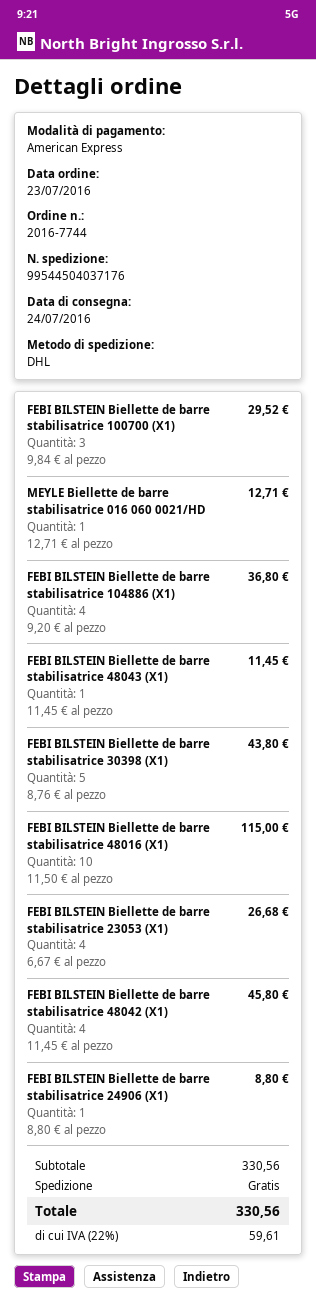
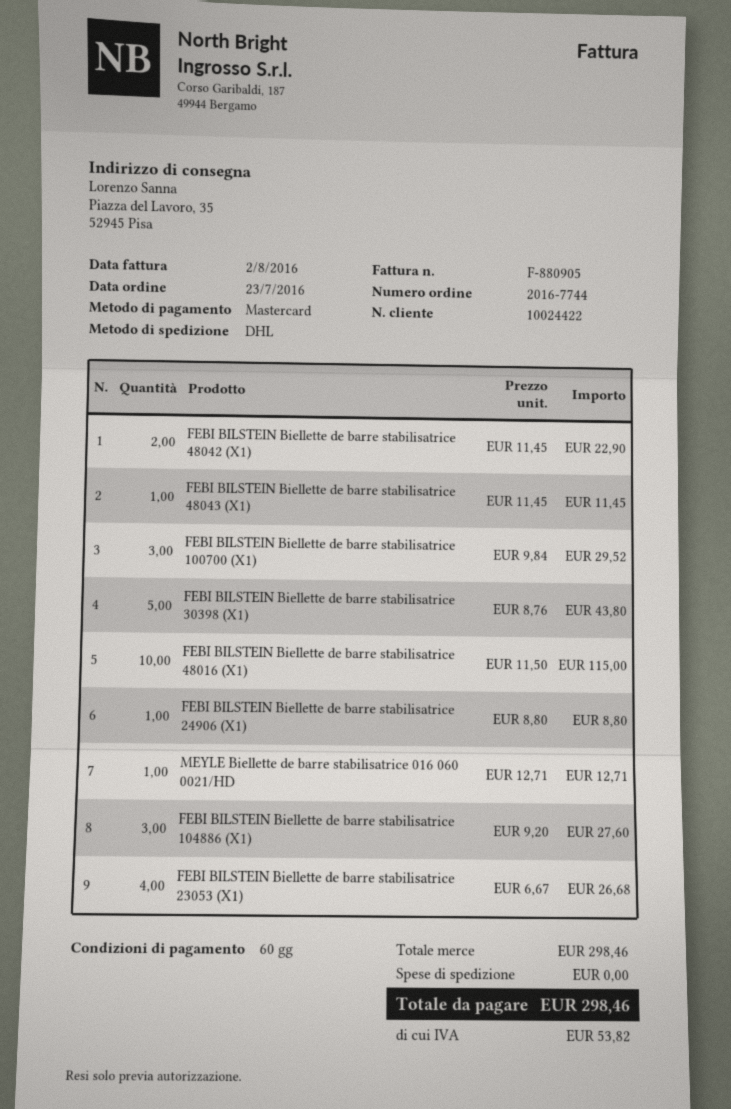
payment method: American Express -> Mastercard
FEBI BILSTEIN Biellette de barre stabilisatrice 104886 (X1): 4 x 9.20 = 36.80 -> 3 x 9.20 = 27.60
FEBI BILSTEIN Biellette de barre stabilisatrice 48042 (X1): 4 x 11.45 = 45.80 -> 2 x 11.45 = 22.90
subtotal: 330.56 -> 298.46
tax: 59.61 -> 53.82
total: 330.56 -> 298.46

